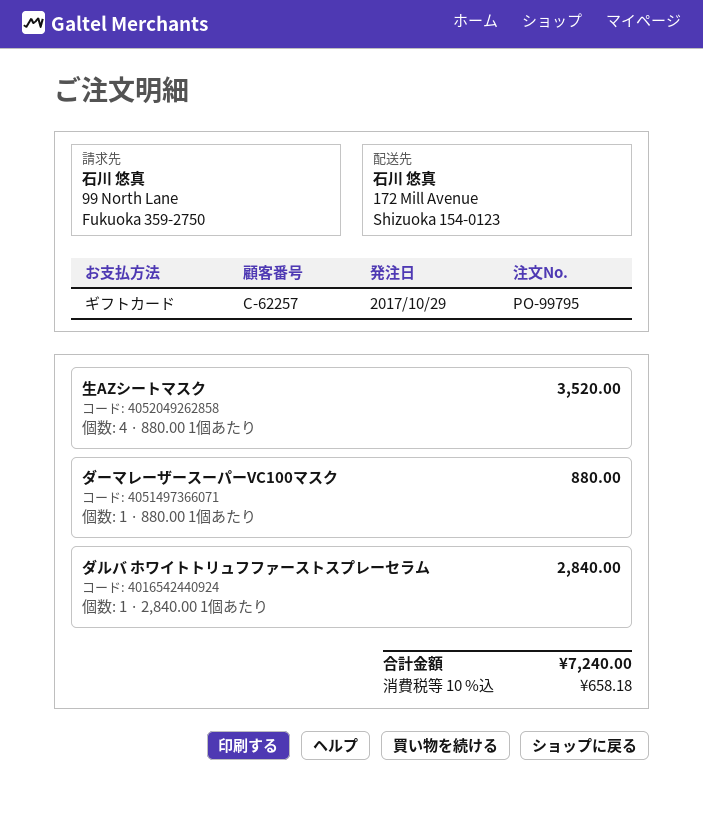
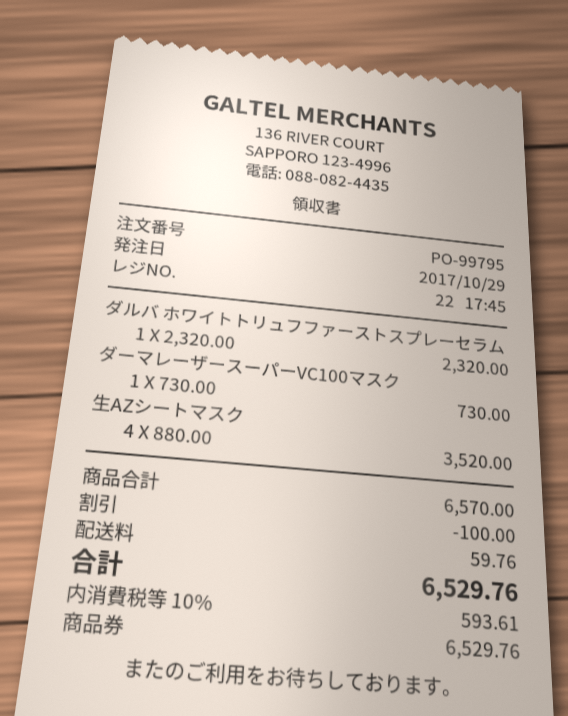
ダーマレーザースーパーVC100マスク: 1 x 880.00 = 880.00 -> 1 x 730.00 = 730.00
ダルバ ホワイトトリュフファーストスプレーセラム: 1 x 2840.00 = 2840.00 -> 1 x 2320.00 = 2320.00
discount: none -> 100.00
shipping: none -> 59.76
tax: 10% = 658.18 -> 10% = 593.61
total: 7240.00 -> 6529.76

